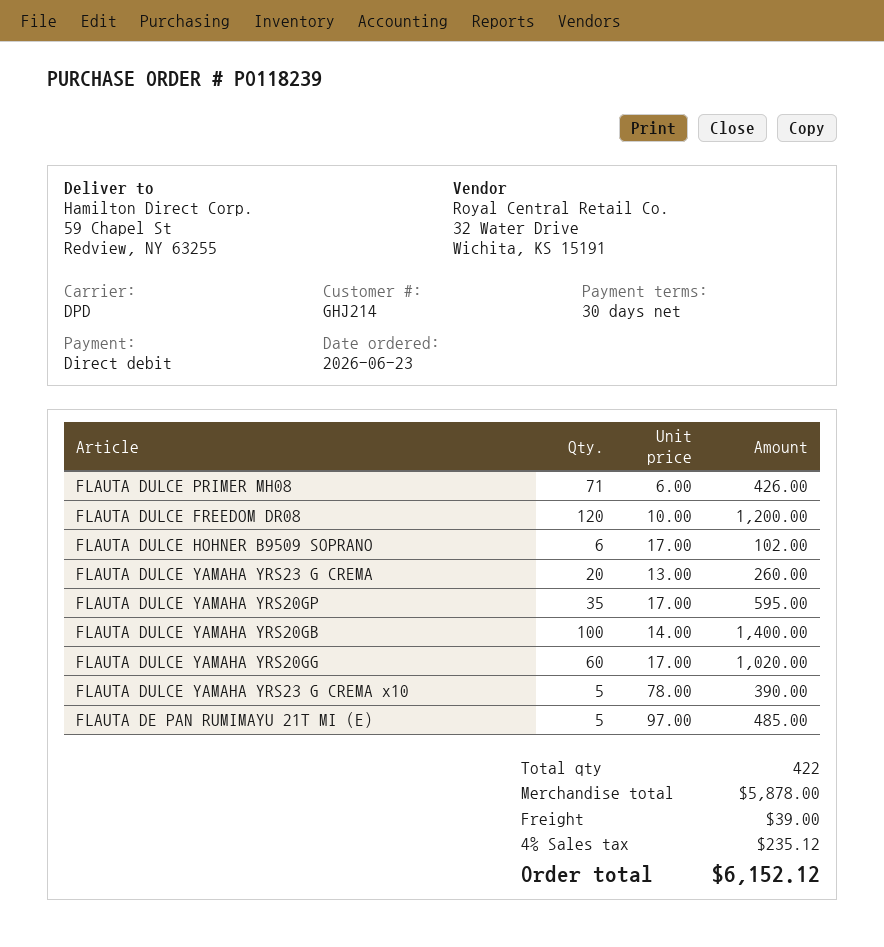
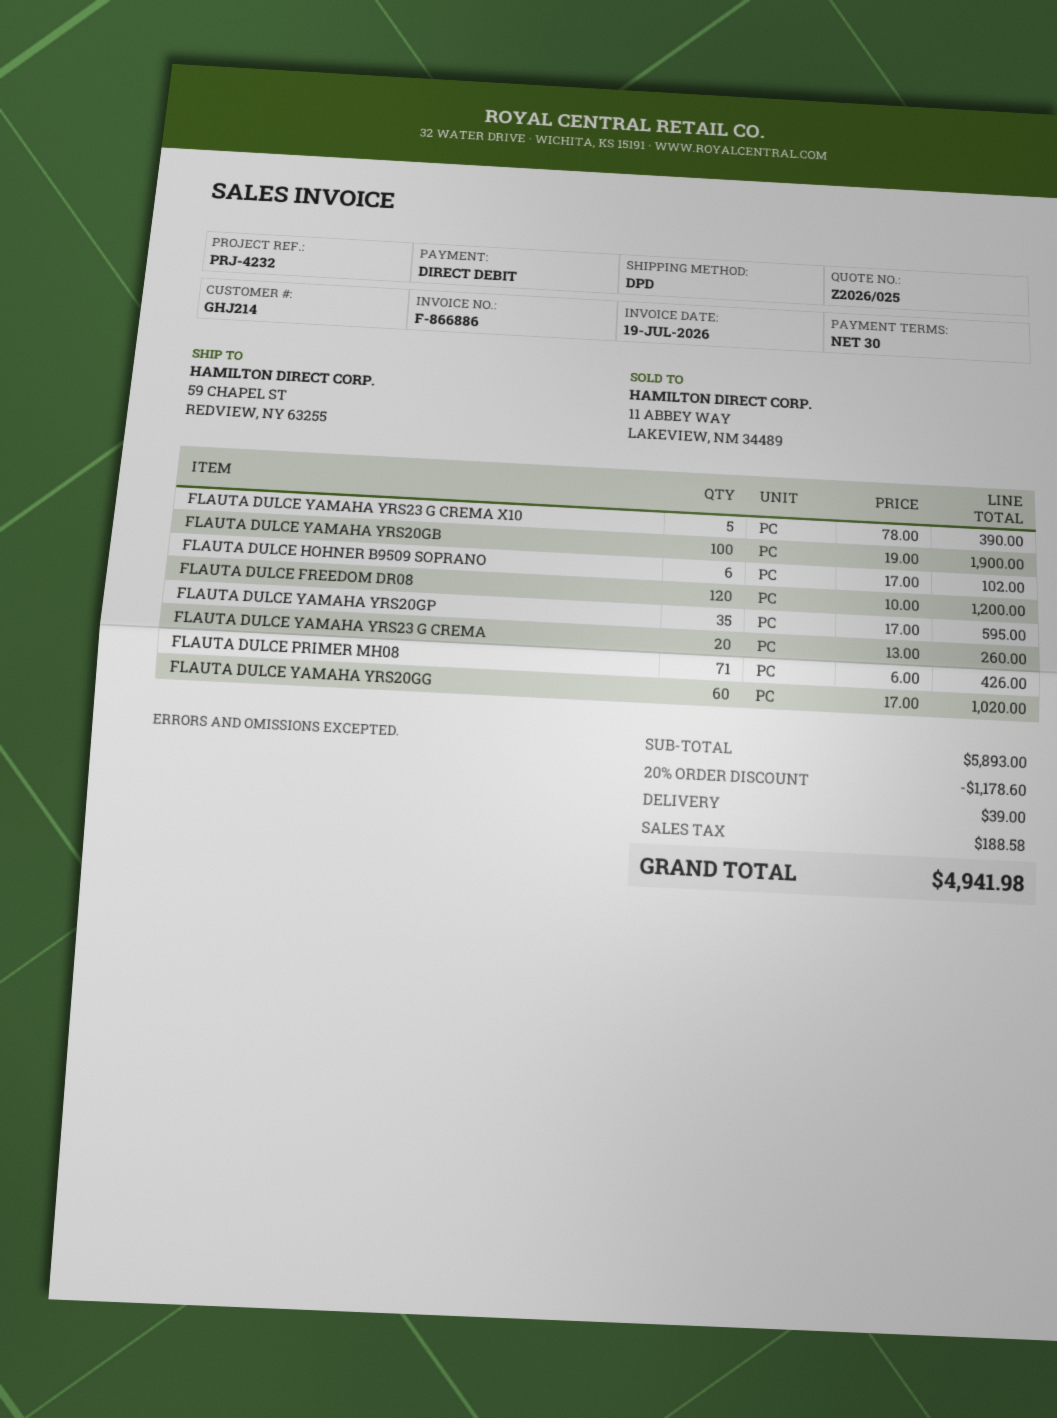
FLAUTA DULCE YAMAHA YRS20GB: 100 x 14.00 = 1400.00 -> 100 x 19.00 = 1900.00
FLAUTA DE PAN RUMIMAYU 21T MI (E): 5 x 97.00 = 485.00 -> none
subtotal: 5878.00 -> 5893.00
discount: none -> 20% = 1178.60
tax: 235.12 -> 188.58
total: 6152.12 -> 4941.98

